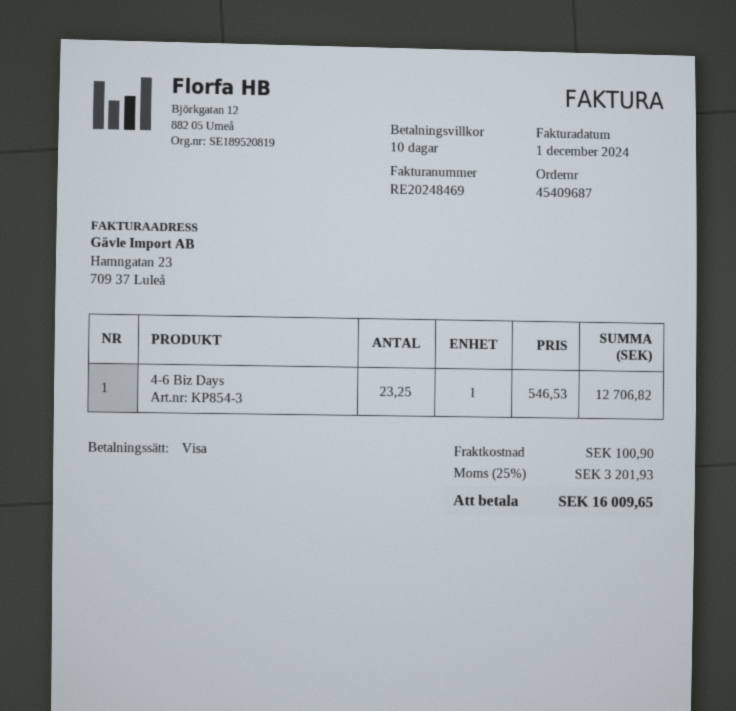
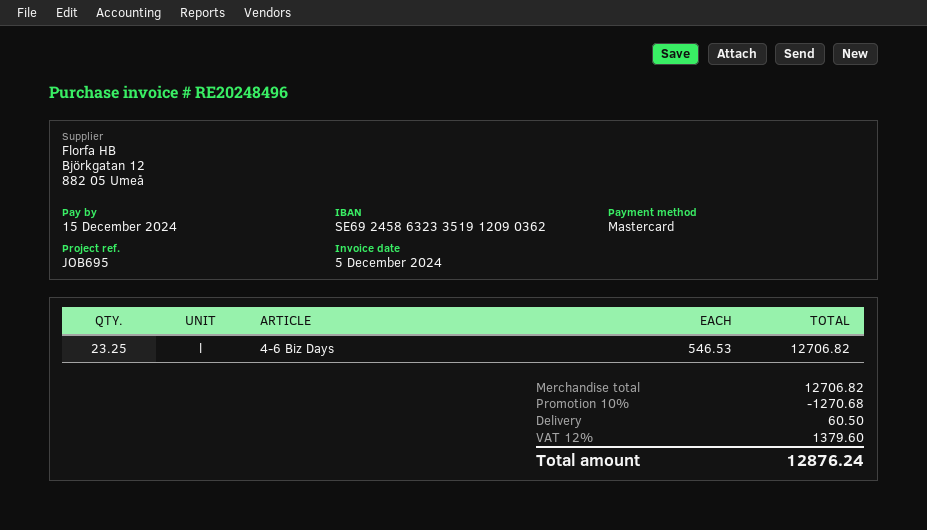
invoice number: RE20248469 -> RE20248496
invoice date: 2024-12-01 -> 2024-12-05
payment method: Visa -> Mastercard
discount: none -> 10% = 1270.68
shipping: 100.90 -> 60.50
tax: 25% = 3201.93 -> 12% = 1379.60
total: 16009.65 -> 12876.24

